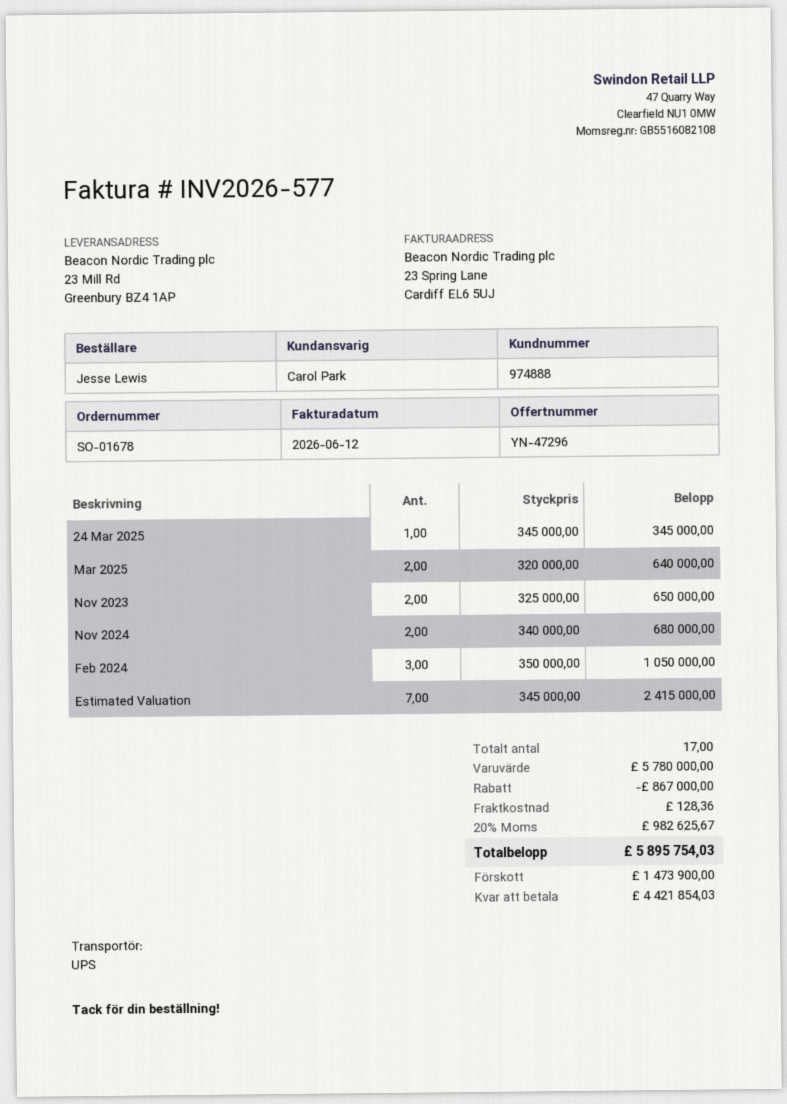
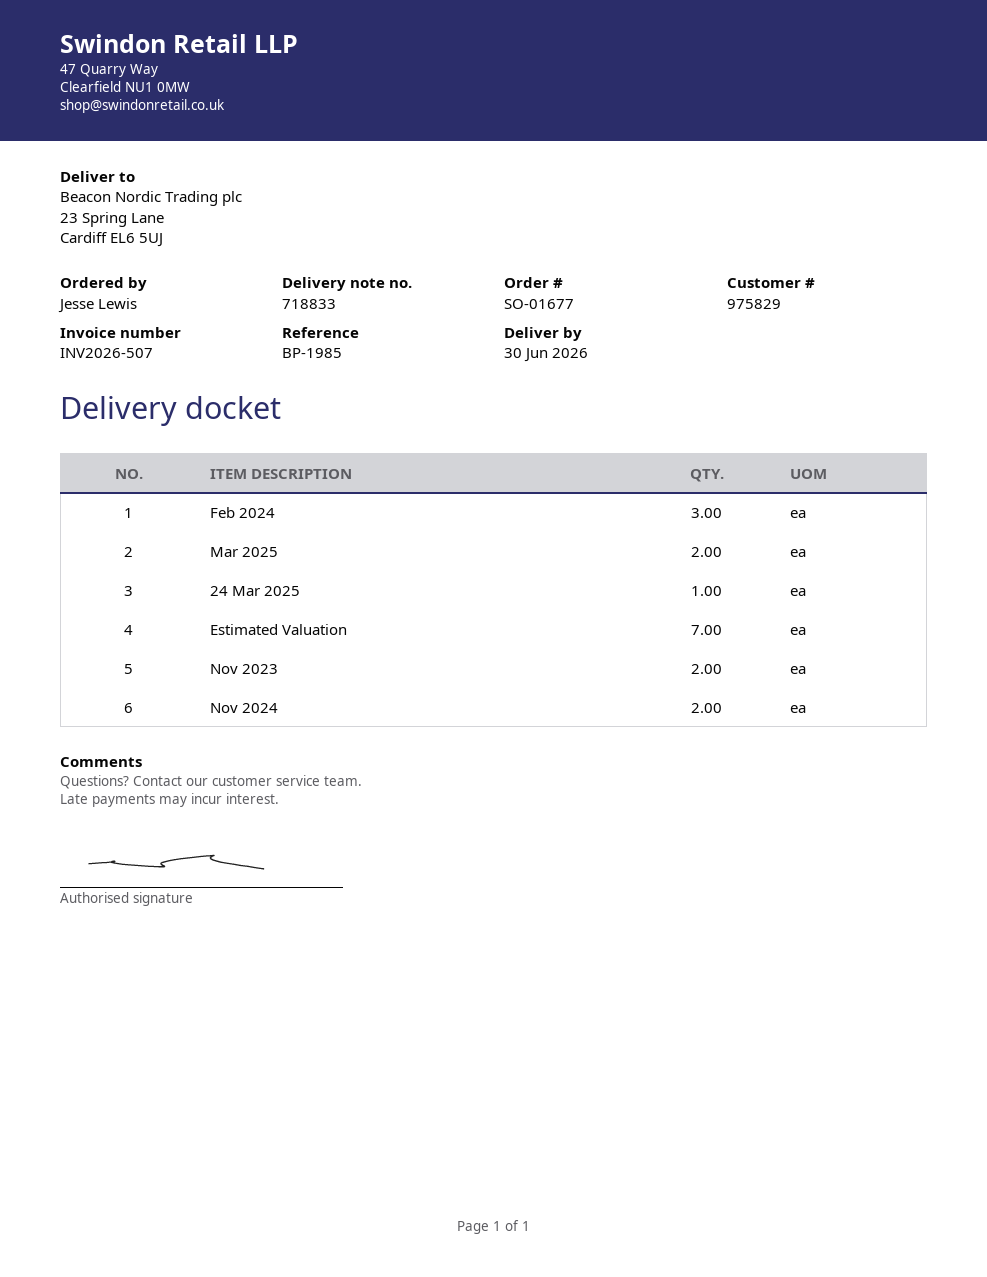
order number: SO-01678 -> SO-01677
invoice number: INV2026-577 -> INV2026-507
customer number: 974888 -> 975829
ship to: 23 Mill Rd, Greenbury BZ4 1AP -> 23 Spring Lane, Cardiff EL6 5UJ

